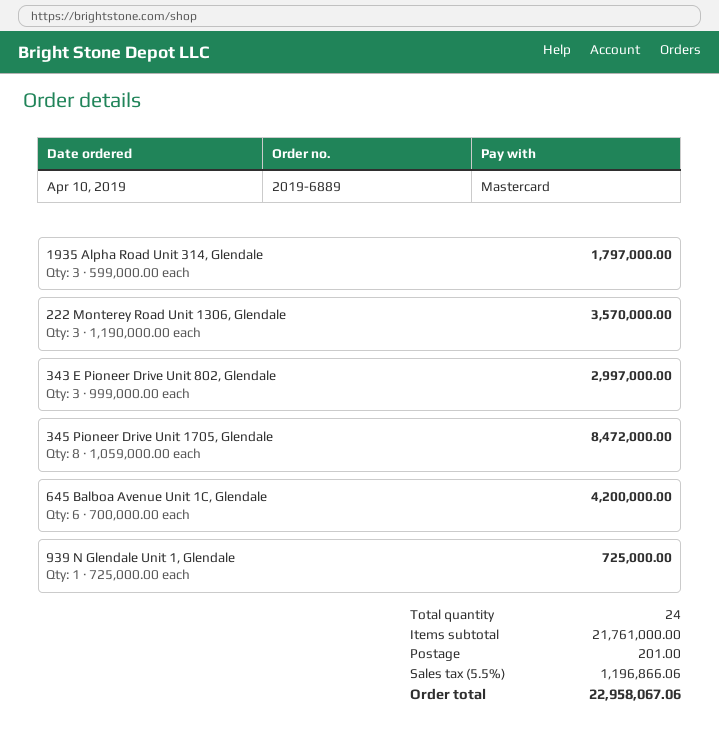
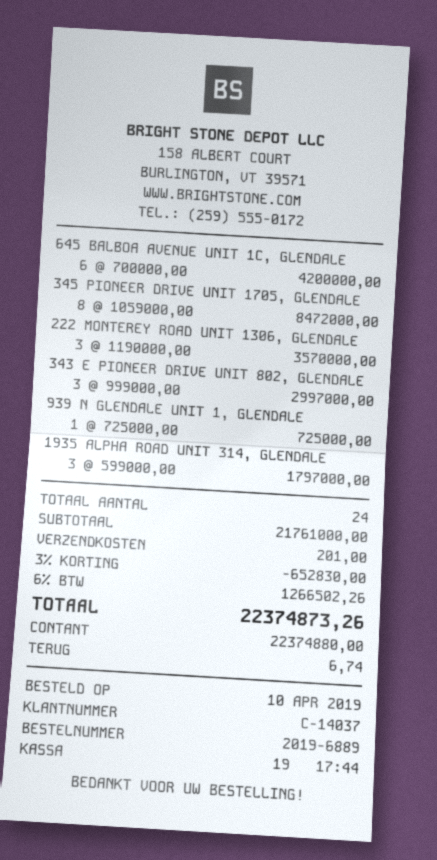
payment method: Mastercard -> cash
discount: none -> 3% = 652830.00
tax: 5.5% = 1196866.06 -> 6% = 1266502.26
total: 22958067.06 -> 22374873.26

